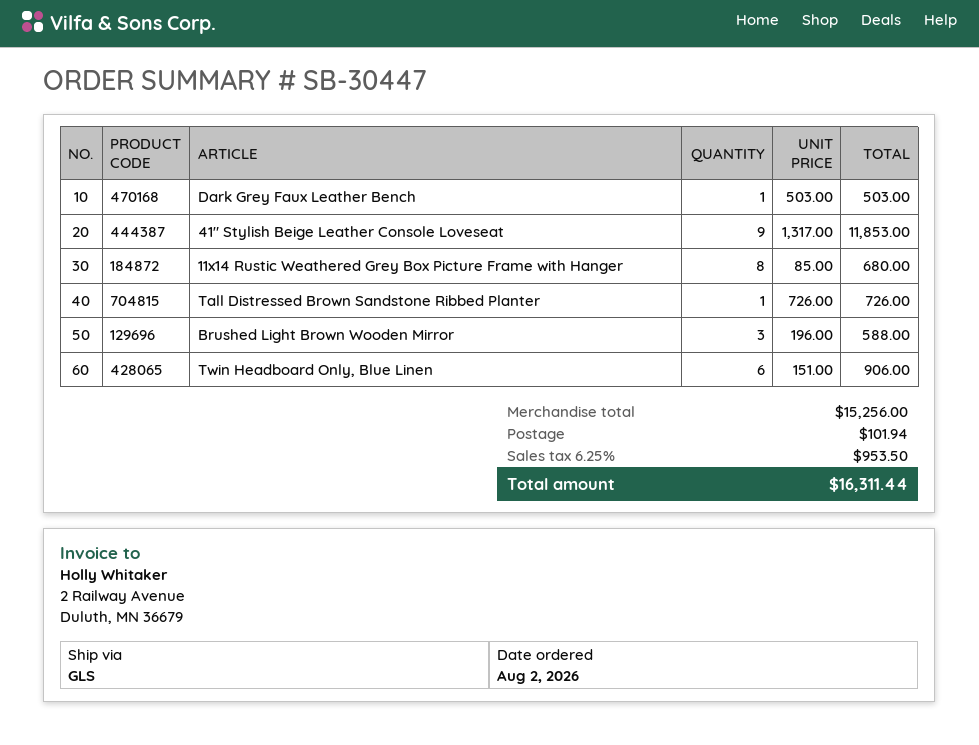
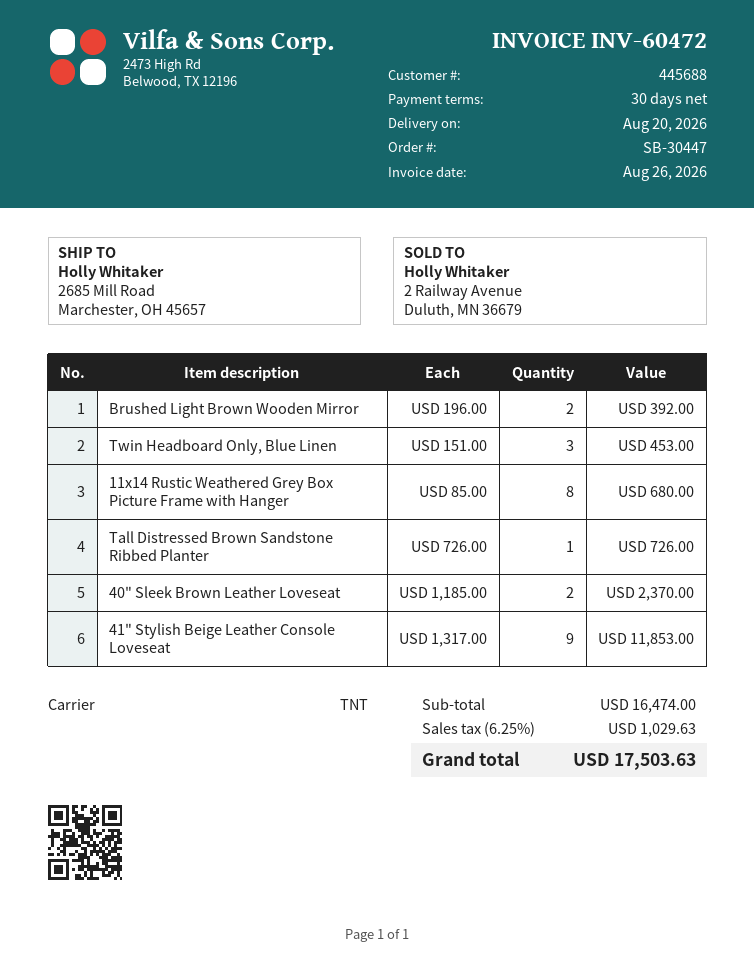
shipping method: GLS -> TNT
Dark Grey Faux Leather Bench: 1 x 503.00 = 503.00 -> none
Brushed Light Brown Wooden Mirror: 3 x 196.00 = 588.00 -> 2 x 196.00 = 392.00
Twin Headboard Only, Blue Linen: 6 x 151.00 = 906.00 -> 3 x 151.00 = 453.00
40" Sleek Brown Leather Loveseat: none -> 2 x 1185.00 = 2370.00
subtotal: 15256.00 -> 16474.00
shipping: 101.94 -> none
tax: 6.25% = 953.50 -> 6.25% = 1029.63
total: 16311.44 -> 17503.63

